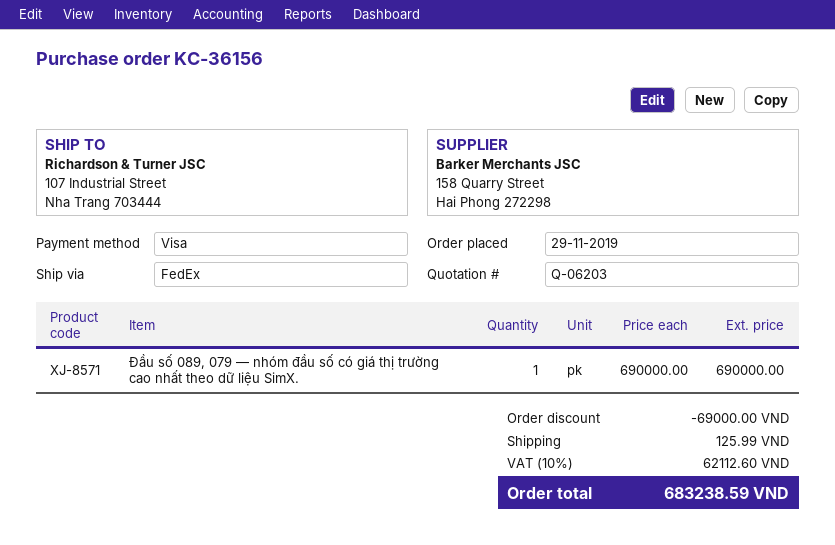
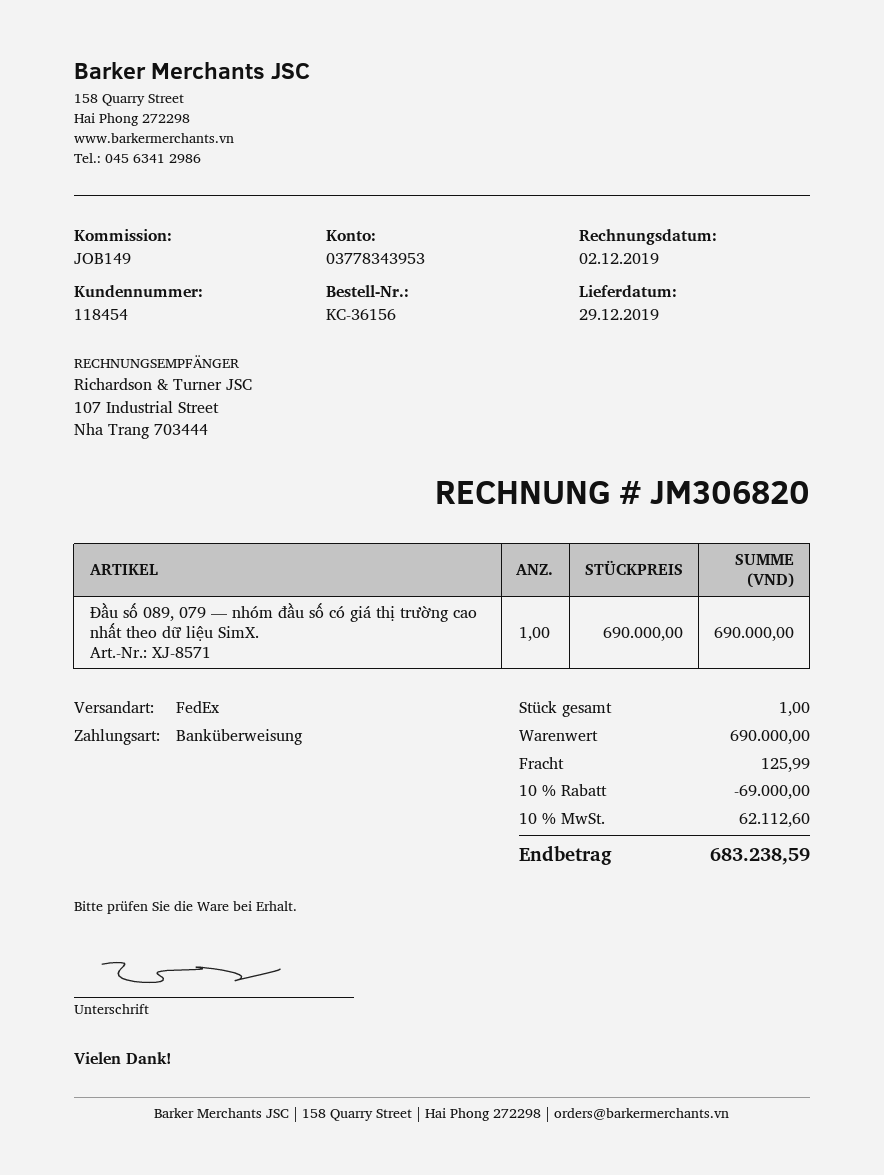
payment method: Visa -> bank transfer

